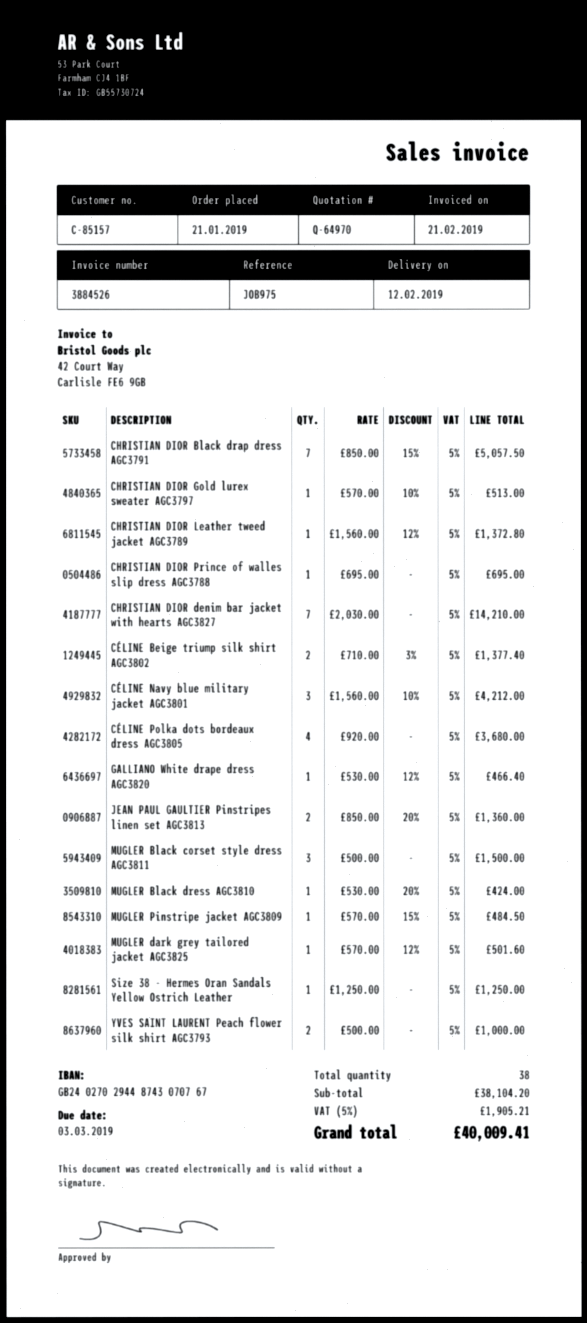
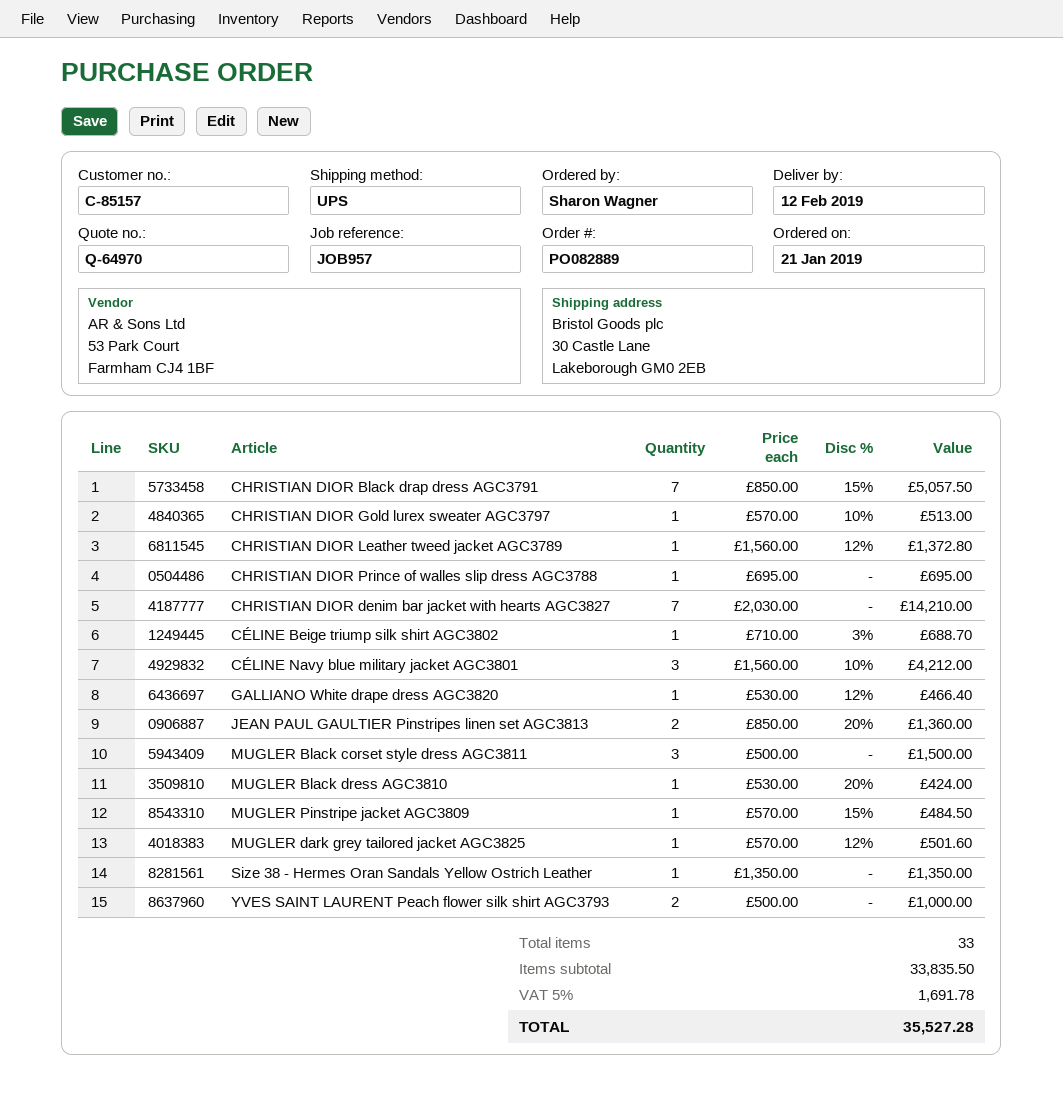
reference: JOB975 -> JOB957
CÉLINE Beige triump silk shirt AGC3802: 2 x 710.00 - 3% = 1377.40 -> 1 x 710.00 - 3% = 688.70
CÉLINE Polka dots bordeaux dress AGC3805: 4 x 920.00 = 3680.00 -> none
Size 38 - Hermes Oran Sandals Yellow Ostrich Leather: 1 x 1250.00 = 1250.00 -> 1 x 1350.00 = 1350.00
total quantity: 38 -> 33
subtotal: 38104.20 -> 33835.50
tax: 5% = 1905.21 -> 5% = 1691.78
total: 40009.41 -> 35527.28

